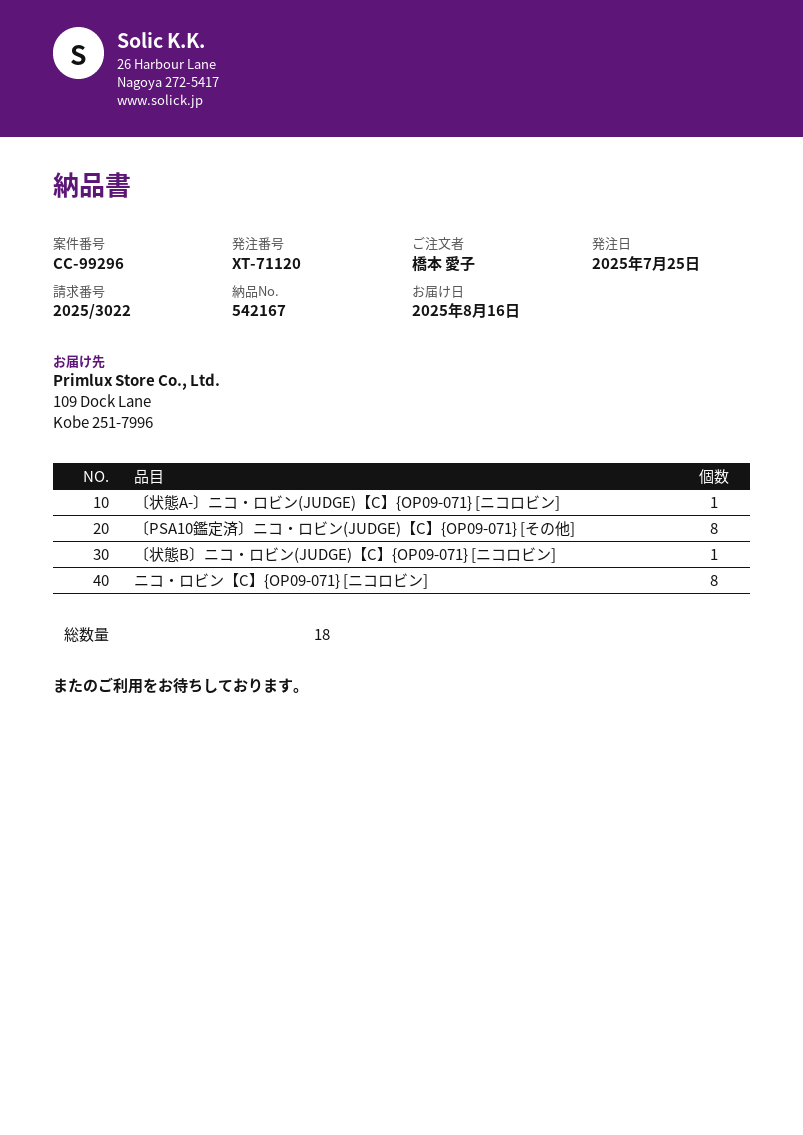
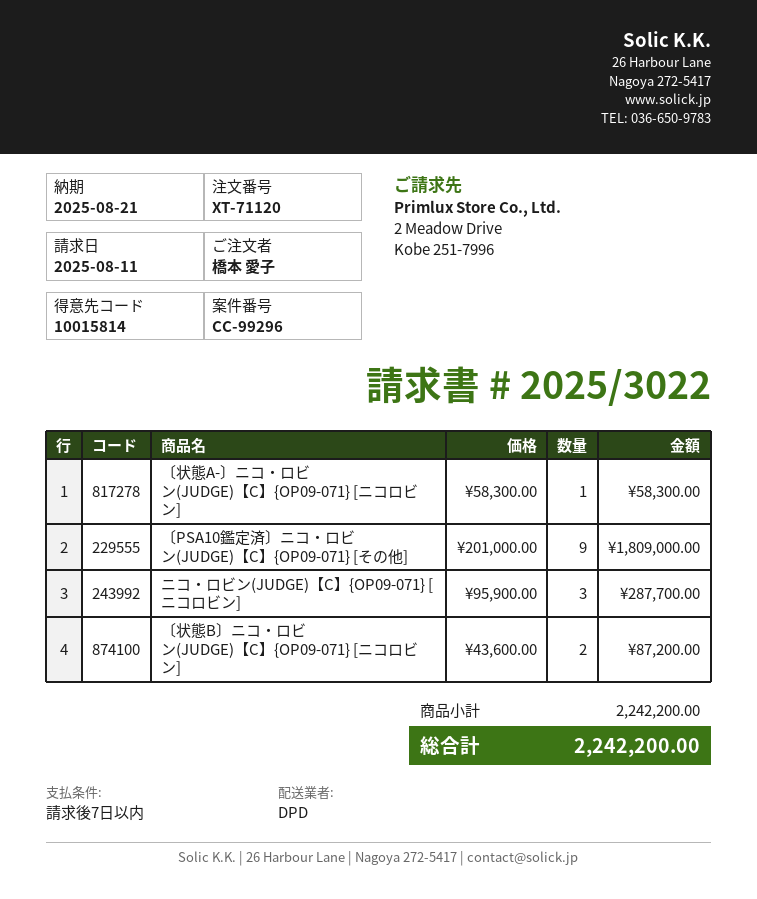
delivery date: 2025-08-16 -> 2025-08-21
〔PSA10鑑定済〕ニコ・ロビン(JUDGE)【C】{OP09-071} [その他]: 8 -> 9
〔状態B〕ニコ・ロビン(JUDGE)【C】{OP09-071} [ニコロビン]: 1 -> 2
ニコ・ロビン【C】{OP09-071} [ニコロビン]: 8 -> none
ニコ・ロビン(JUDGE)【C】{OP09-071} [ニコロビン]: none -> 3

